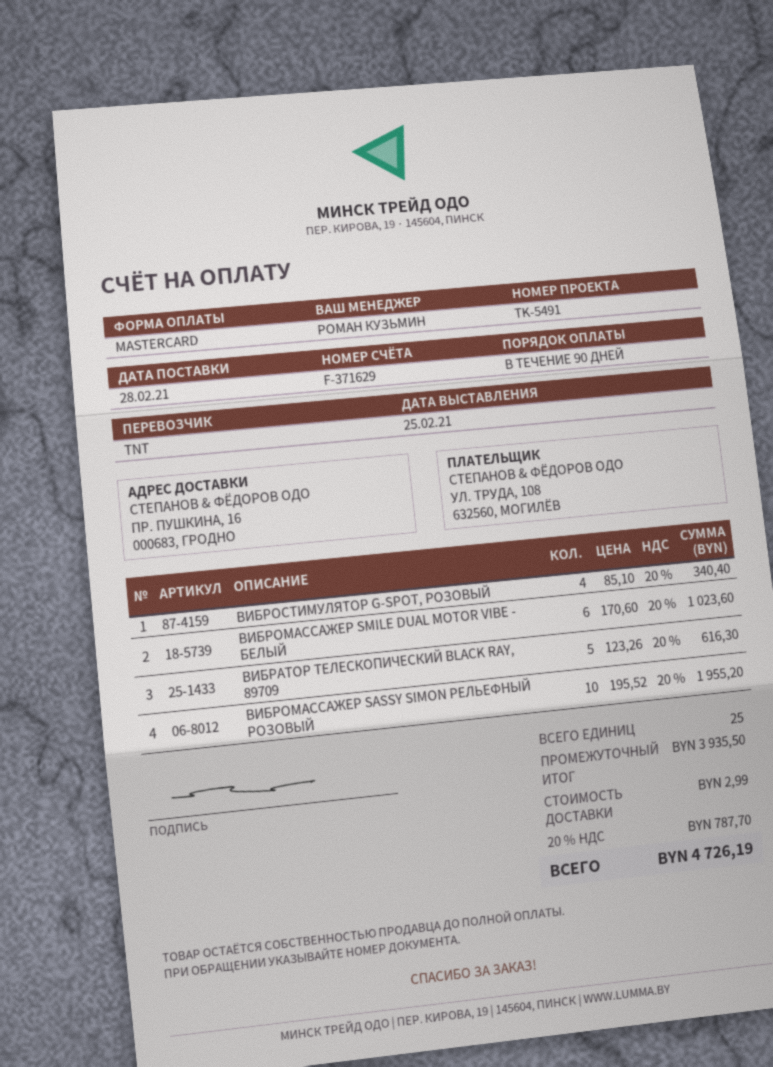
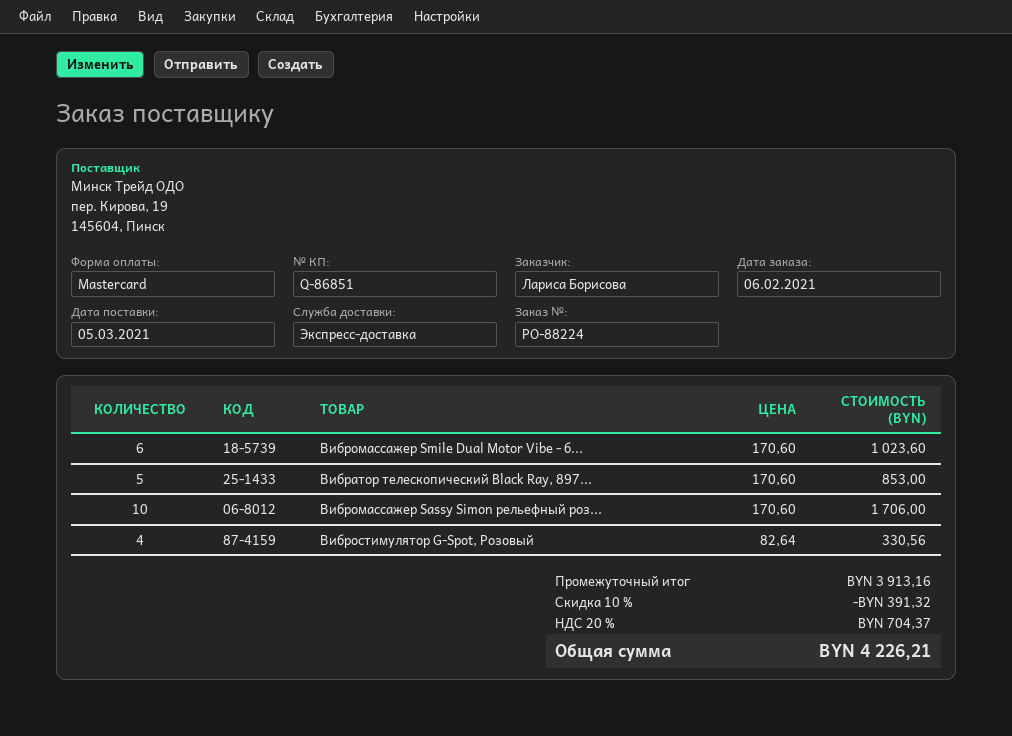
delivery date: 2021-02-28 -> 2021-03-05
shipping method: TNT -> express
ВИБРОСТИМУЛЯТОР G-SPOT, РОЗОВЫЙ: 4 x 85.10 = 340.40 -> 4 x 82.64 = 330.56
ВИБРАТОР ТЕЛЕСКОПИЧЕСКИЙ BLACK RAY, 89709: 5 x 123.26 = 616.30 -> 5 x 170.60 = 853.00
ВИБРОМАССАЖЕР SASSY SIMON РЕЛЬЕФНЫЙ РОЗОВЫЙ: 10 x 195.52 = 1955.20 -> 10 x 170.60 = 1706.00
subtotal: 3935.50 -> 3913.16
discount: none -> 10% = 391.32
shipping: 2.99 -> none
tax: 20% = 787.70 -> 20% = 704.37
total: 4726.19 -> 4226.21

